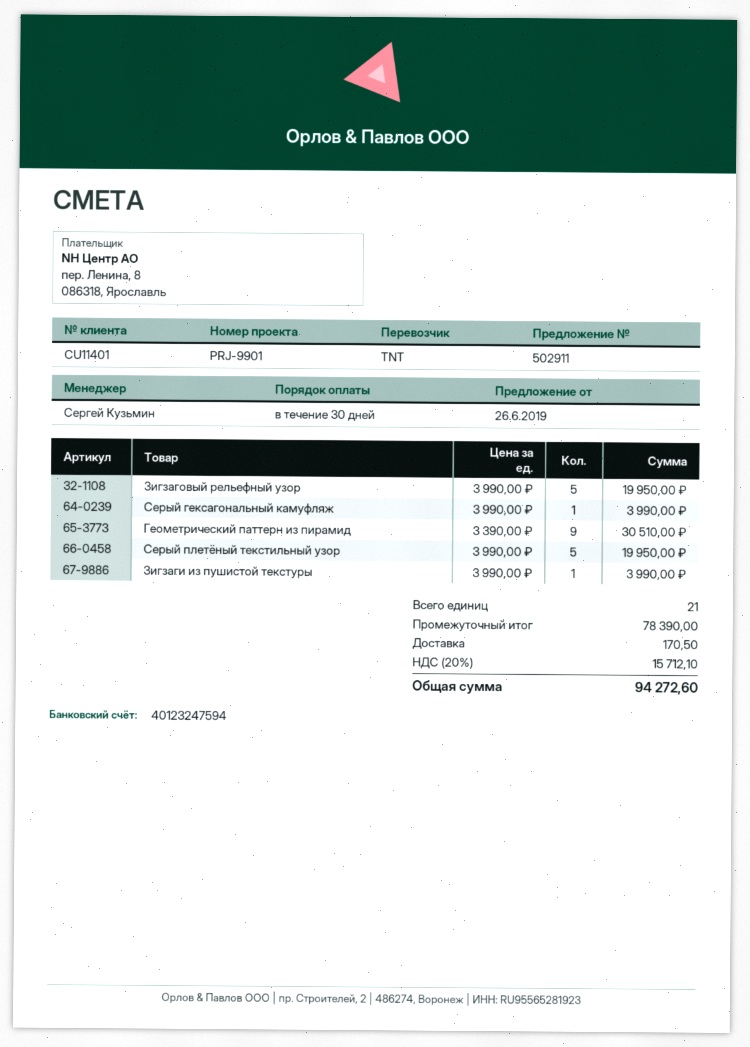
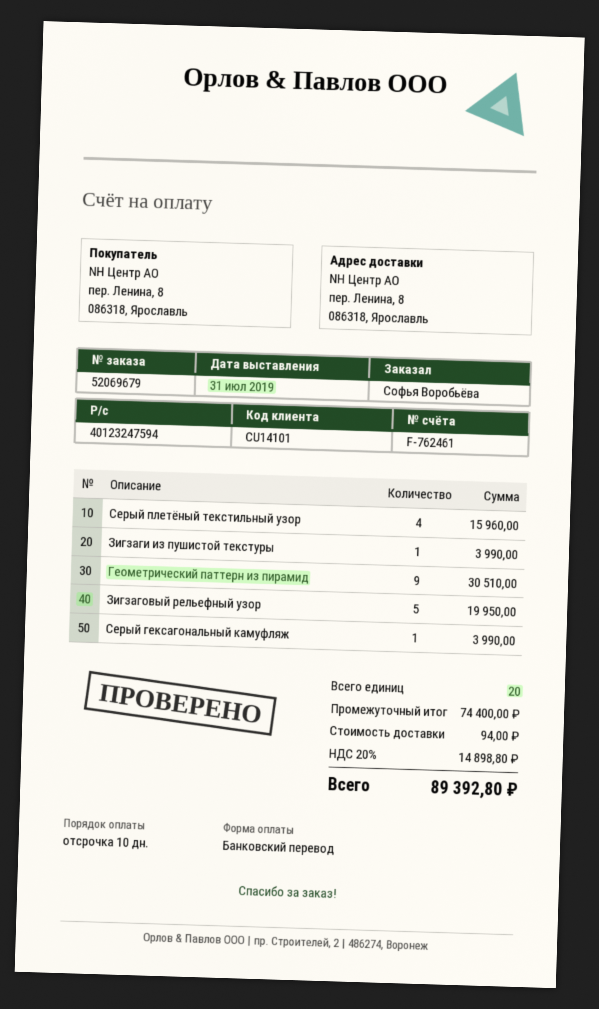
payment terms: 30 days -> 10 days
customer number: CU11401 -> CU14101
Серый плетёный текстильный узор: 5 for 19950.00 -> 4 for 15960.00
total quantity: 21 -> 20
subtotal: 78390.00 -> 74400.00
shipping: 170.50 -> 94.00
tax: 20% = 15712.10 -> 20% = 14898.80
total: 94272.60 -> 89392.80

